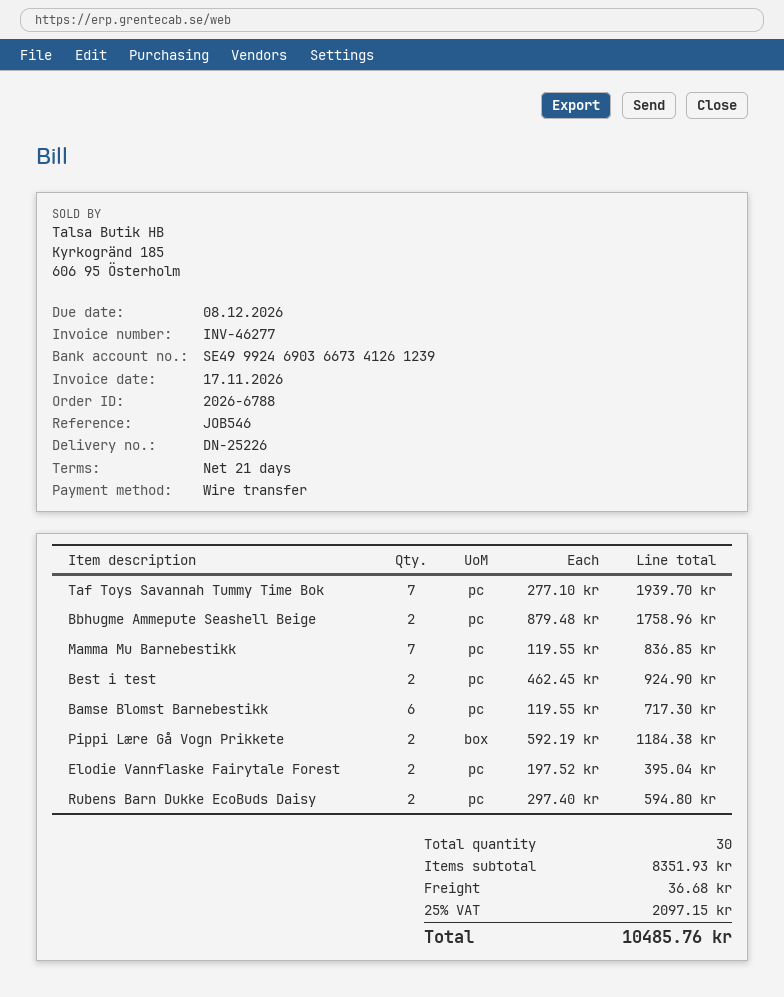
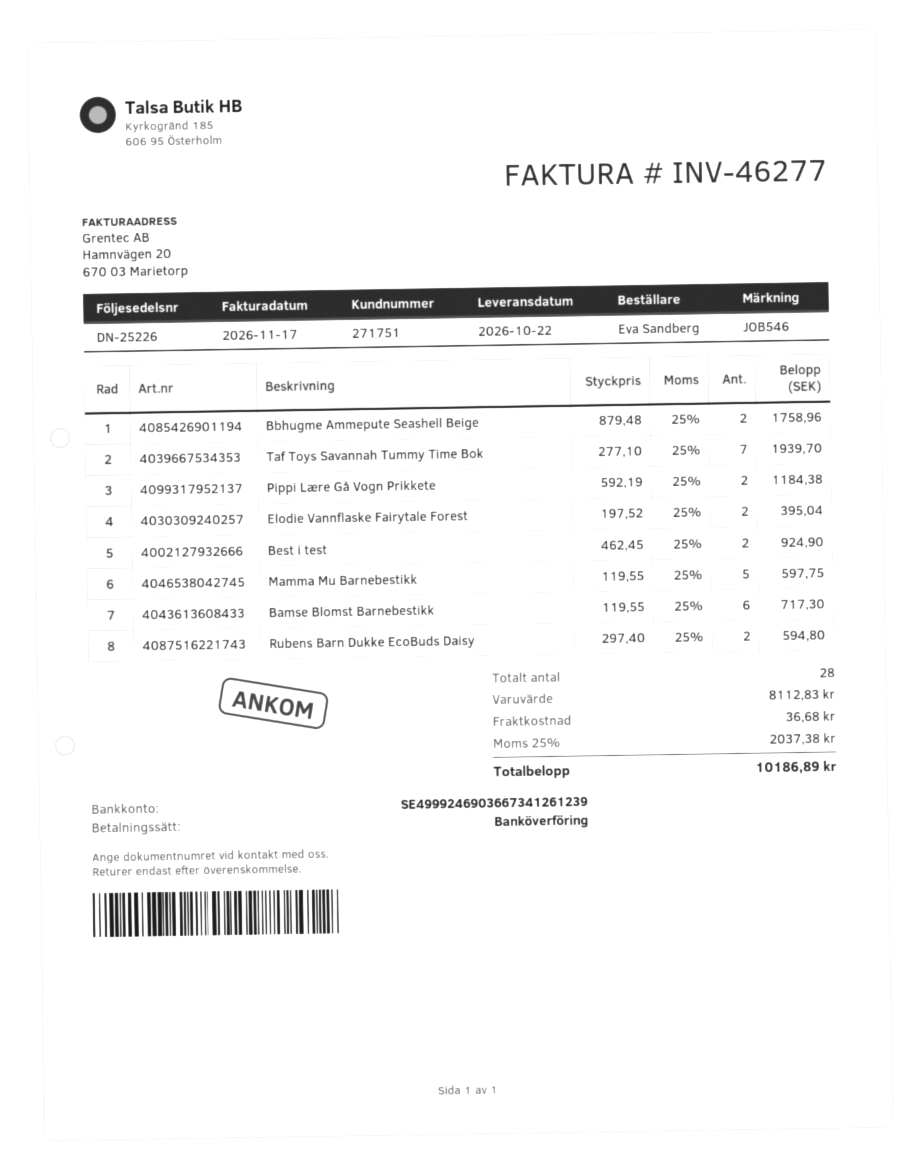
Mamma Mu Barnebestikk: 7 x 119.55 = 836.85 -> 5 x 119.55 = 597.75
total quantity: 30 -> 28
subtotal: 8351.93 -> 8112.83
tax: 25% = 2097.15 -> 25% = 2037.38
total: 10485.76 -> 10186.89

